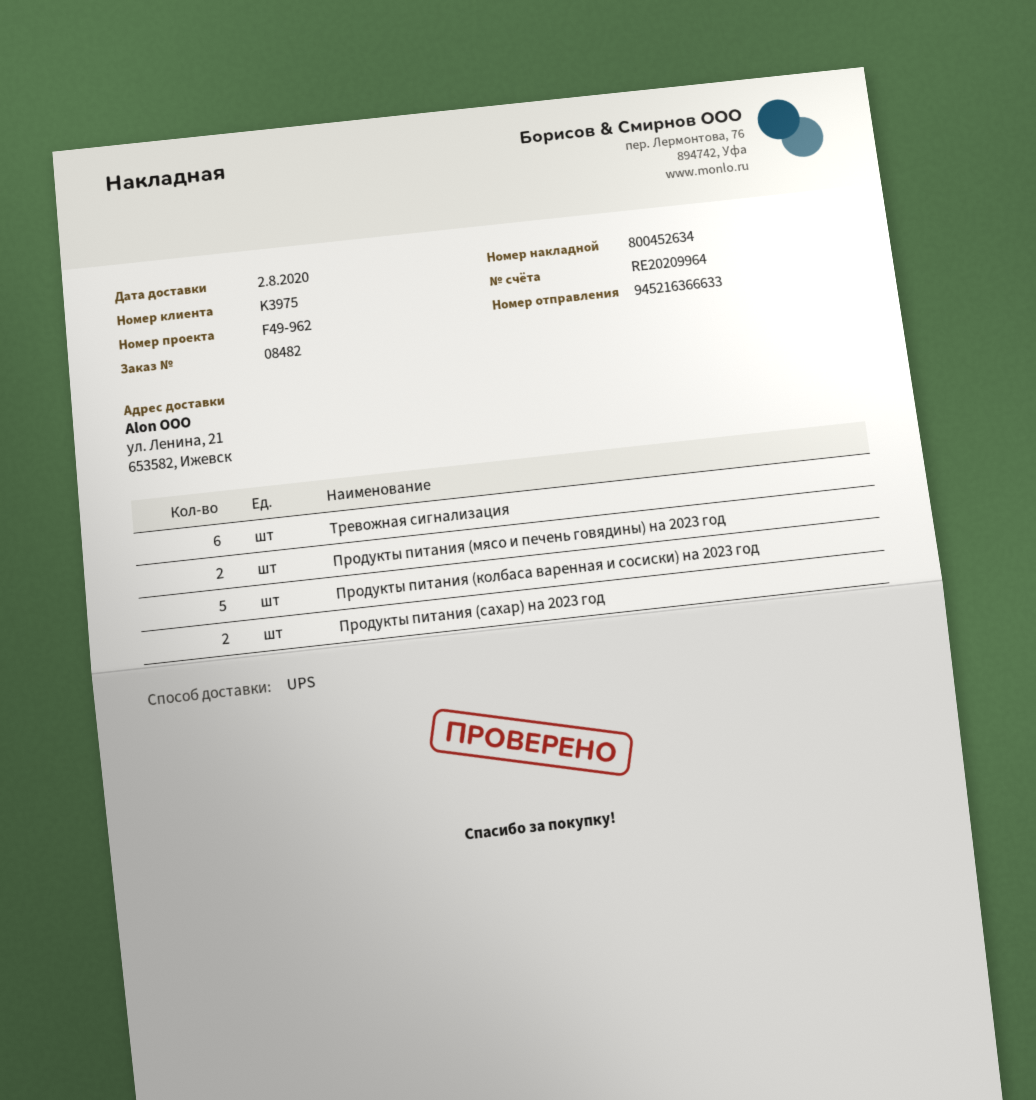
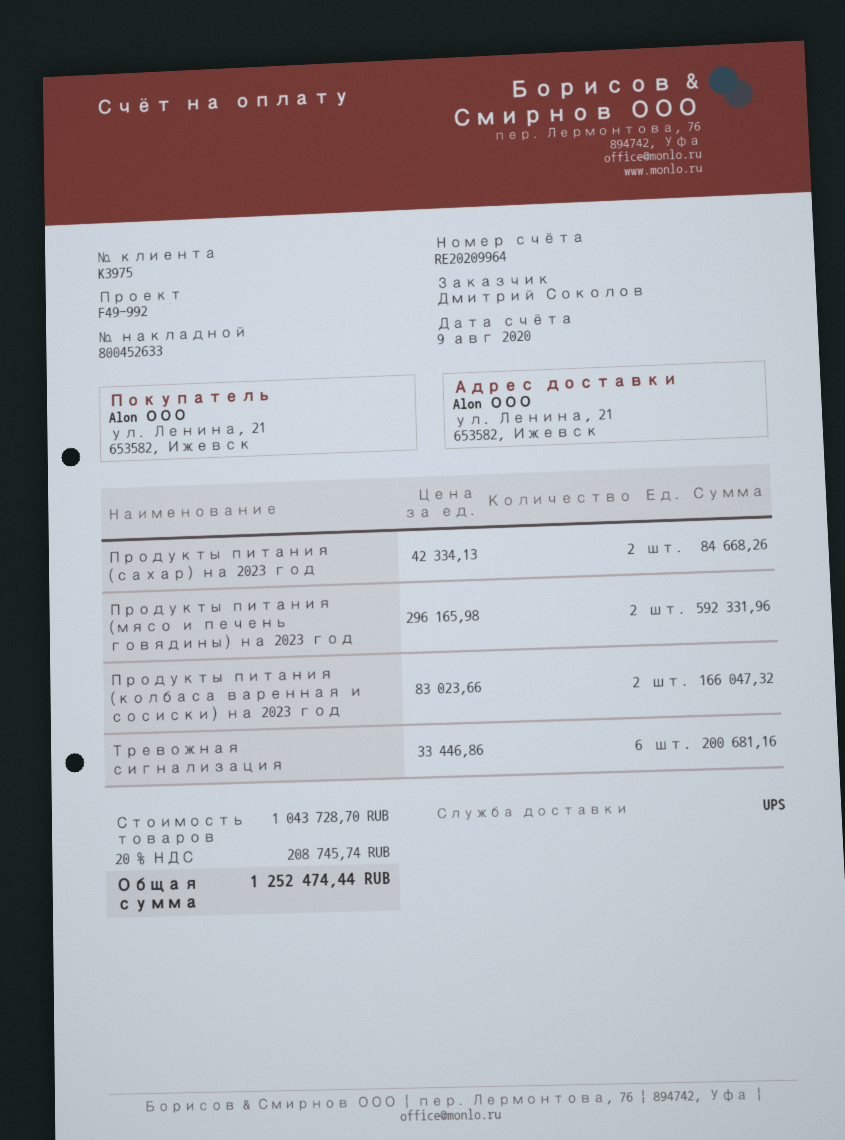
delivery note number: 800452634 -> 800452633
reference: F49-962 -> F49-992
Продукты питания (колбаса варенная и сосиски) на 2023 год: 5 -> 2

